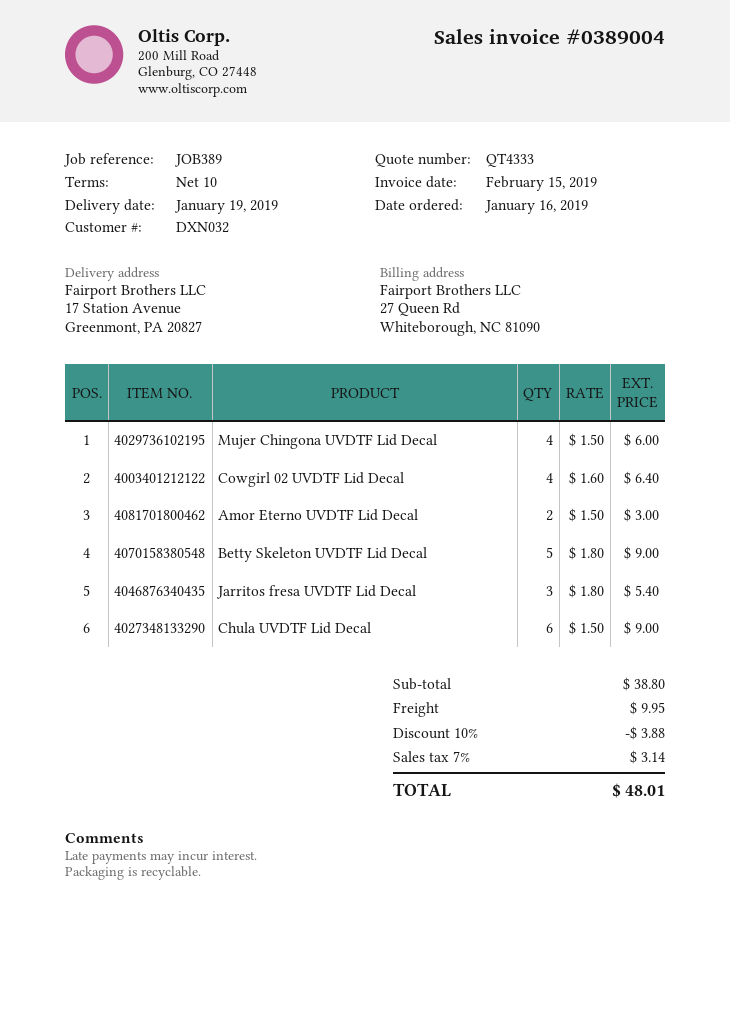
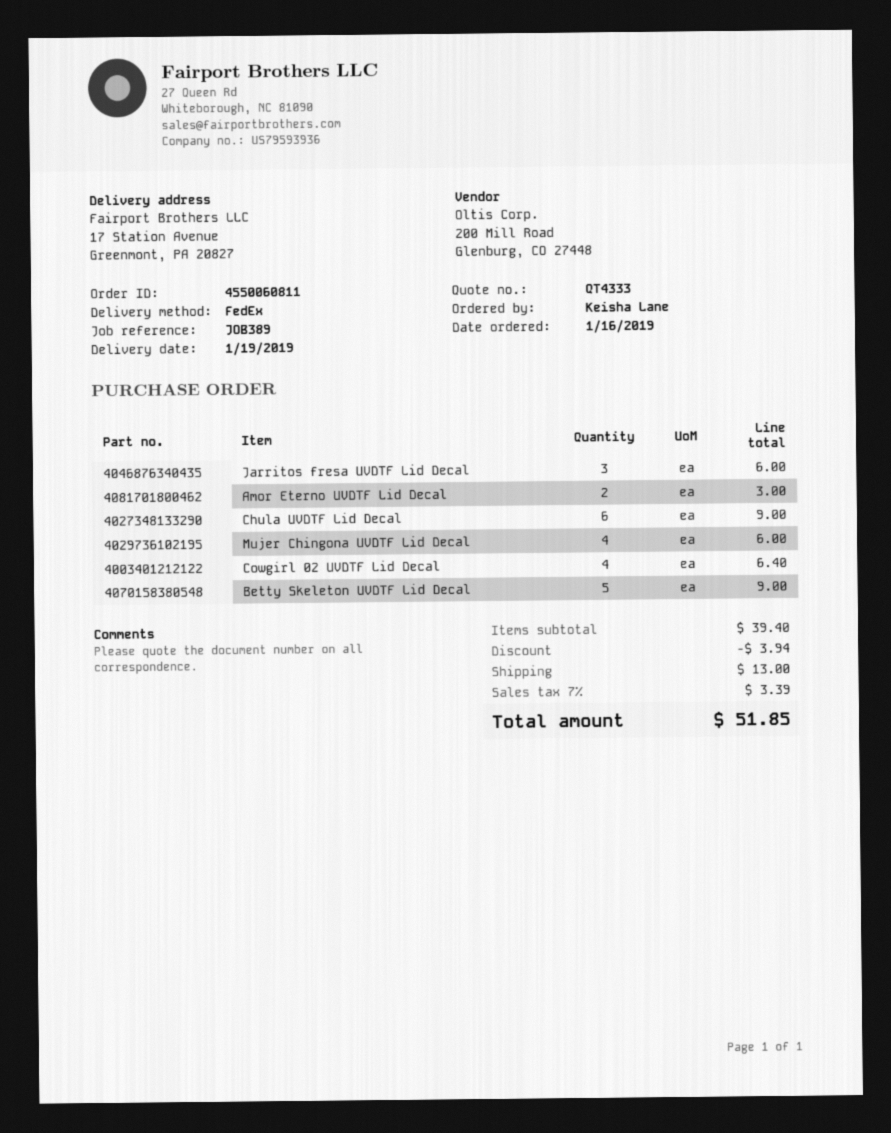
Jarritos fresa UVDTF Lid Decal: 3 for 5.40 -> 3 for 6.00
subtotal: 38.80 -> 39.40
discount: 3.88 -> 3.94
shipping: 9.95 -> 13.00
tax: 7% = 3.14 -> 7% = 3.39
total: 48.01 -> 51.85

